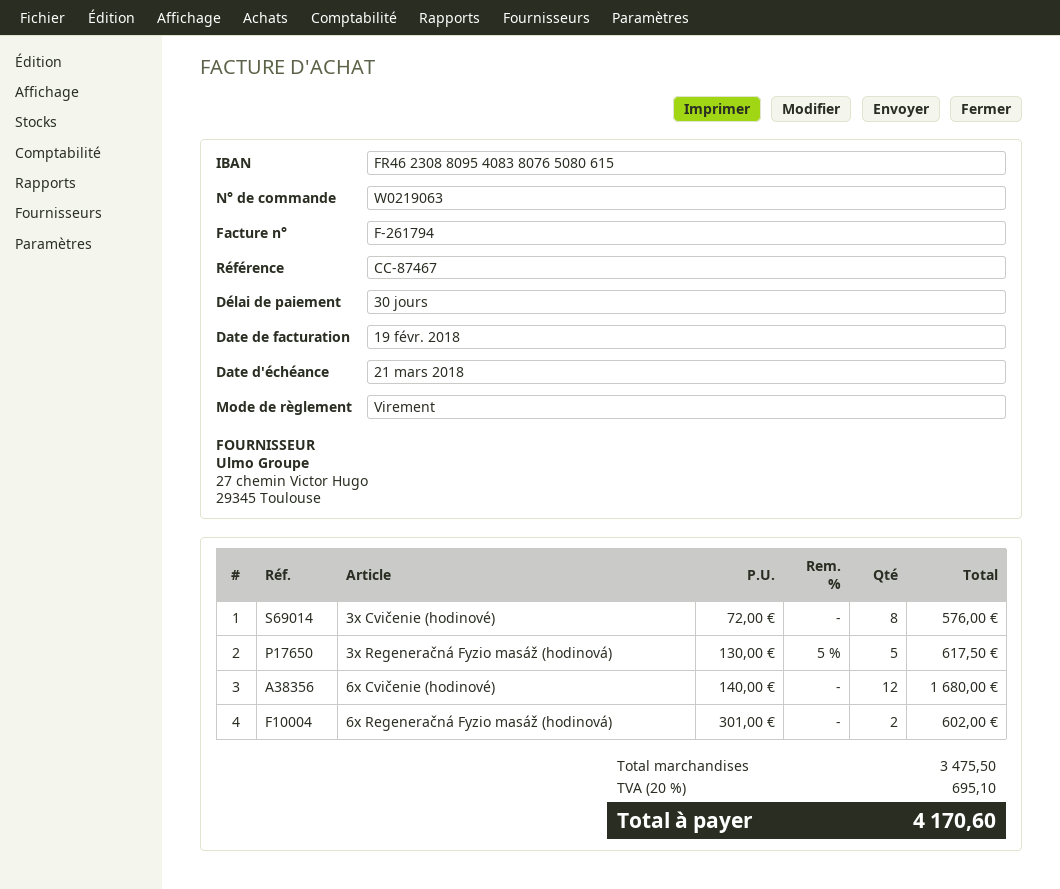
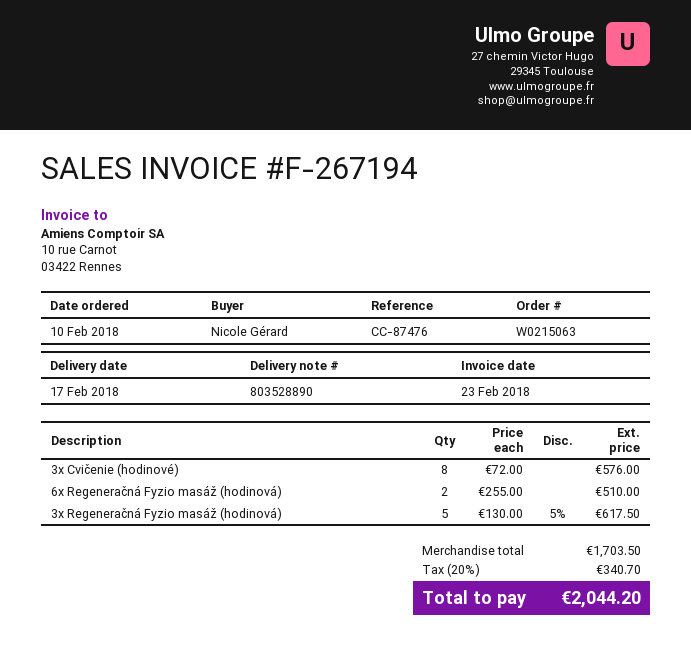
order number: W0219063 -> W0215063
invoice number: F-261794 -> F-267194
invoice date: 2018-02-19 -> 2018-02-23
reference: CC-87467 -> CC-87476
6x Cvičenie (hodinové): 12 x 140.00 = 1680.00 -> none
6x Regeneračná Fyzio masáž (hodinová): 2 x 301.00 = 602.00 -> 2 x 255.00 = 510.00
subtotal: 3475.50 -> 1703.50
tax: 20% = 695.10 -> 20% = 340.70
total: 4170.60 -> 2044.20

